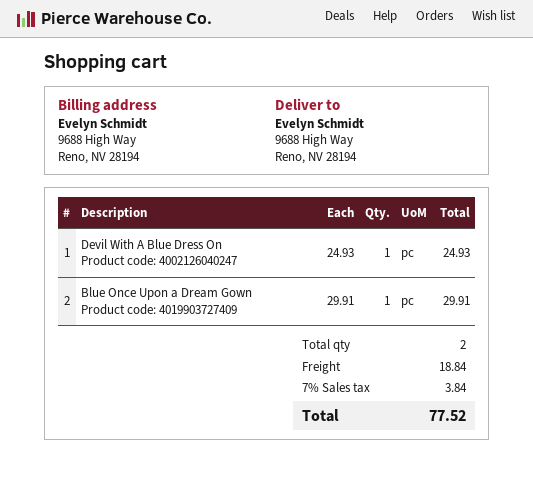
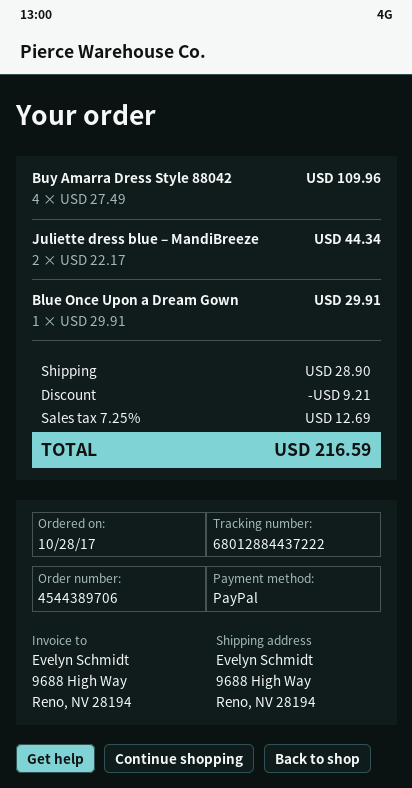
Devil With A Blue Dress On: 1 x 24.93 = 24.93 -> none
Buy Amarra Dress Style 88042: none -> 4 x 27.49 = 109.96
Juliette dress blue – MandiBreeze: none -> 2 x 22.17 = 44.34
discount: none -> 9.21
shipping: 18.84 -> 28.90
tax: 7% = 3.84 -> 7.25% = 12.69
total: 77.52 -> 216.59

